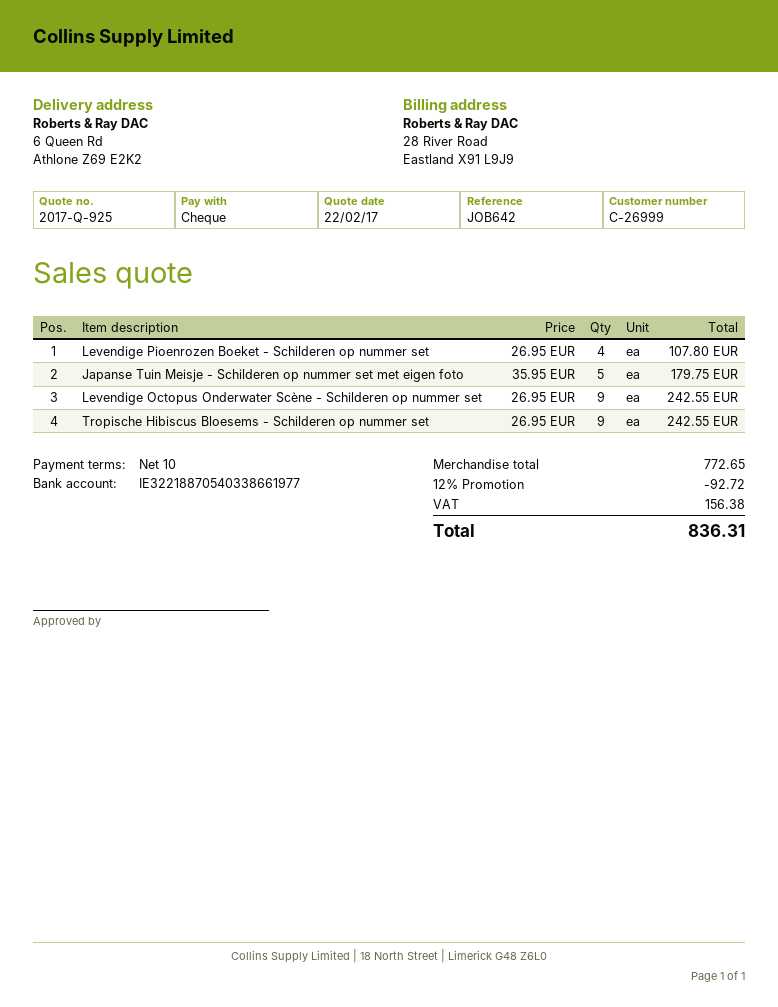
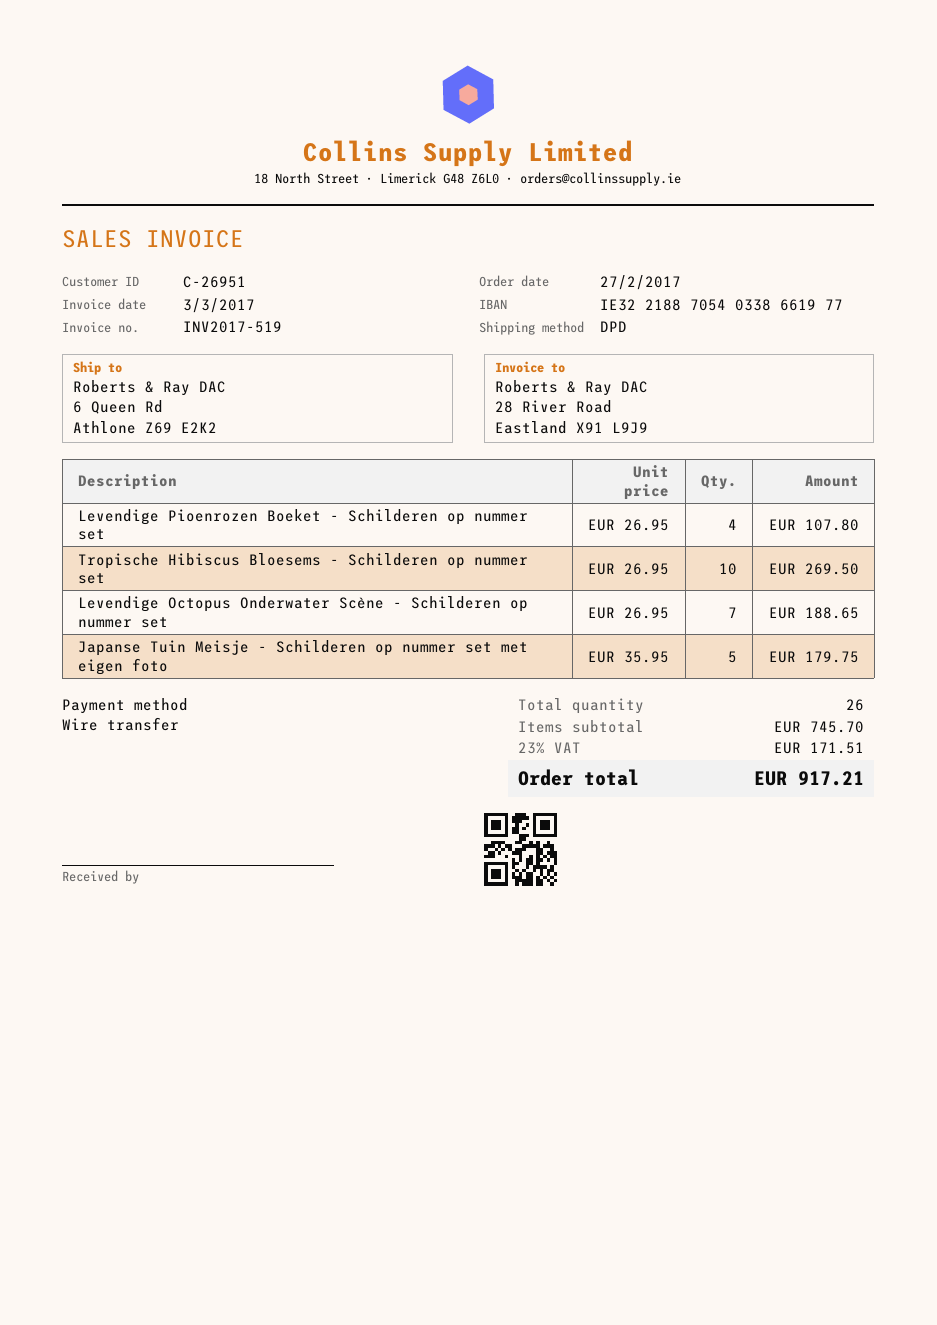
customer number: C-26999 -> C-26951
payment method: cheque -> bank transfer
Levendige Octopus Onderwater Scène - Schilderen op nummer set: 9 x 26.95 = 242.55 -> 7 x 26.95 = 188.65
Tropische Hibiscus Bloesems - Schilderen op nummer set: 9 x 26.95 = 242.55 -> 10 x 26.95 = 269.50
subtotal: 772.65 -> 745.70
discount: 12% = 92.72 -> none
tax: 156.38 -> 171.51
total: 836.31 -> 917.21

